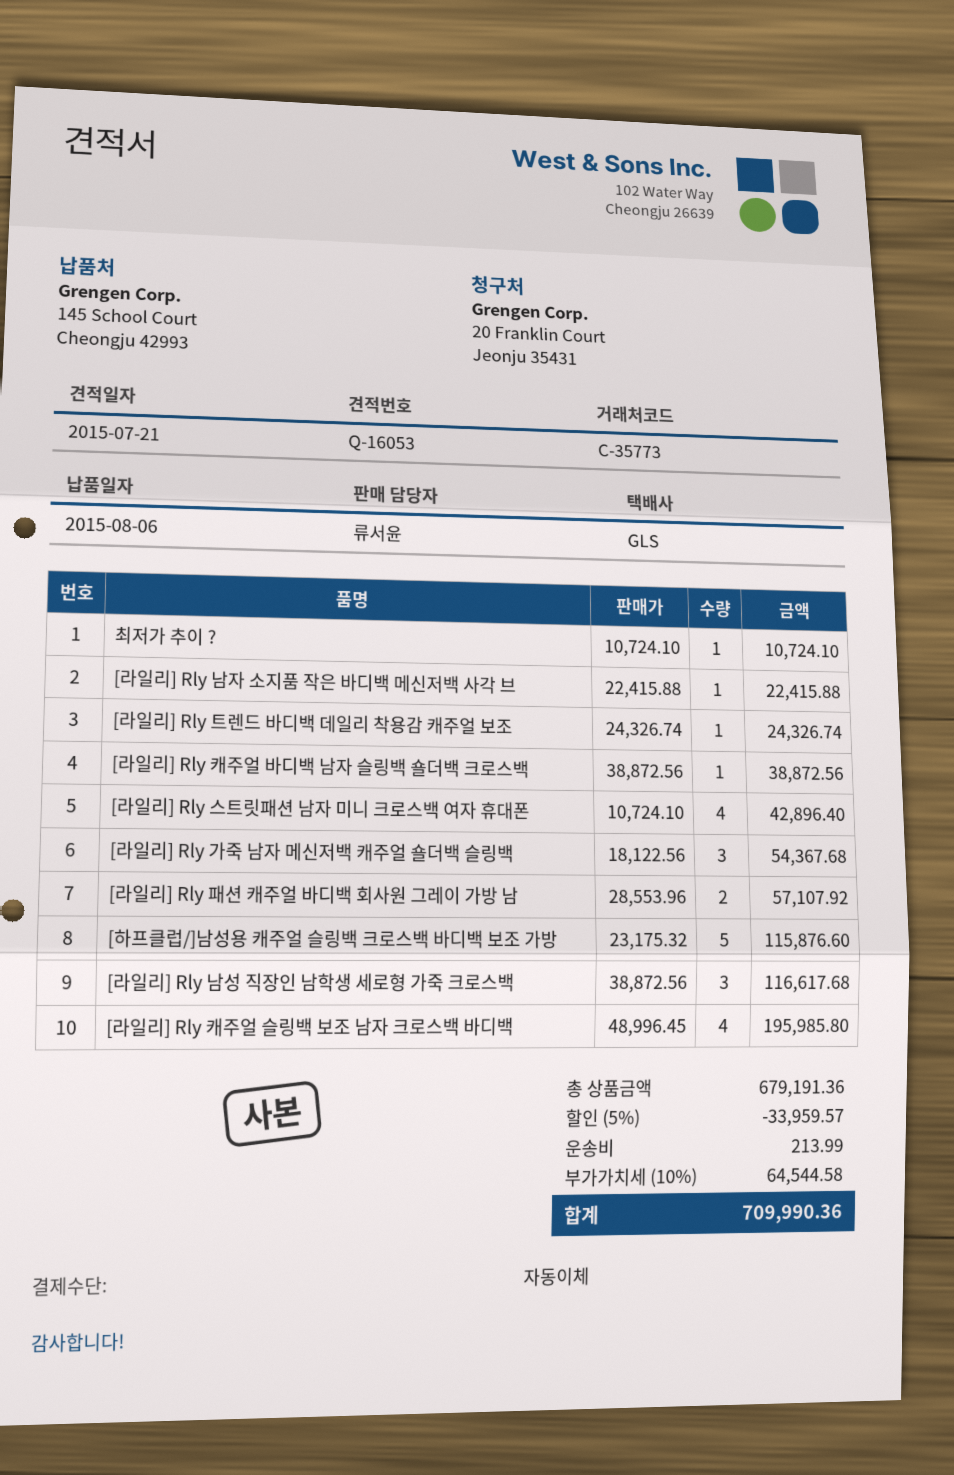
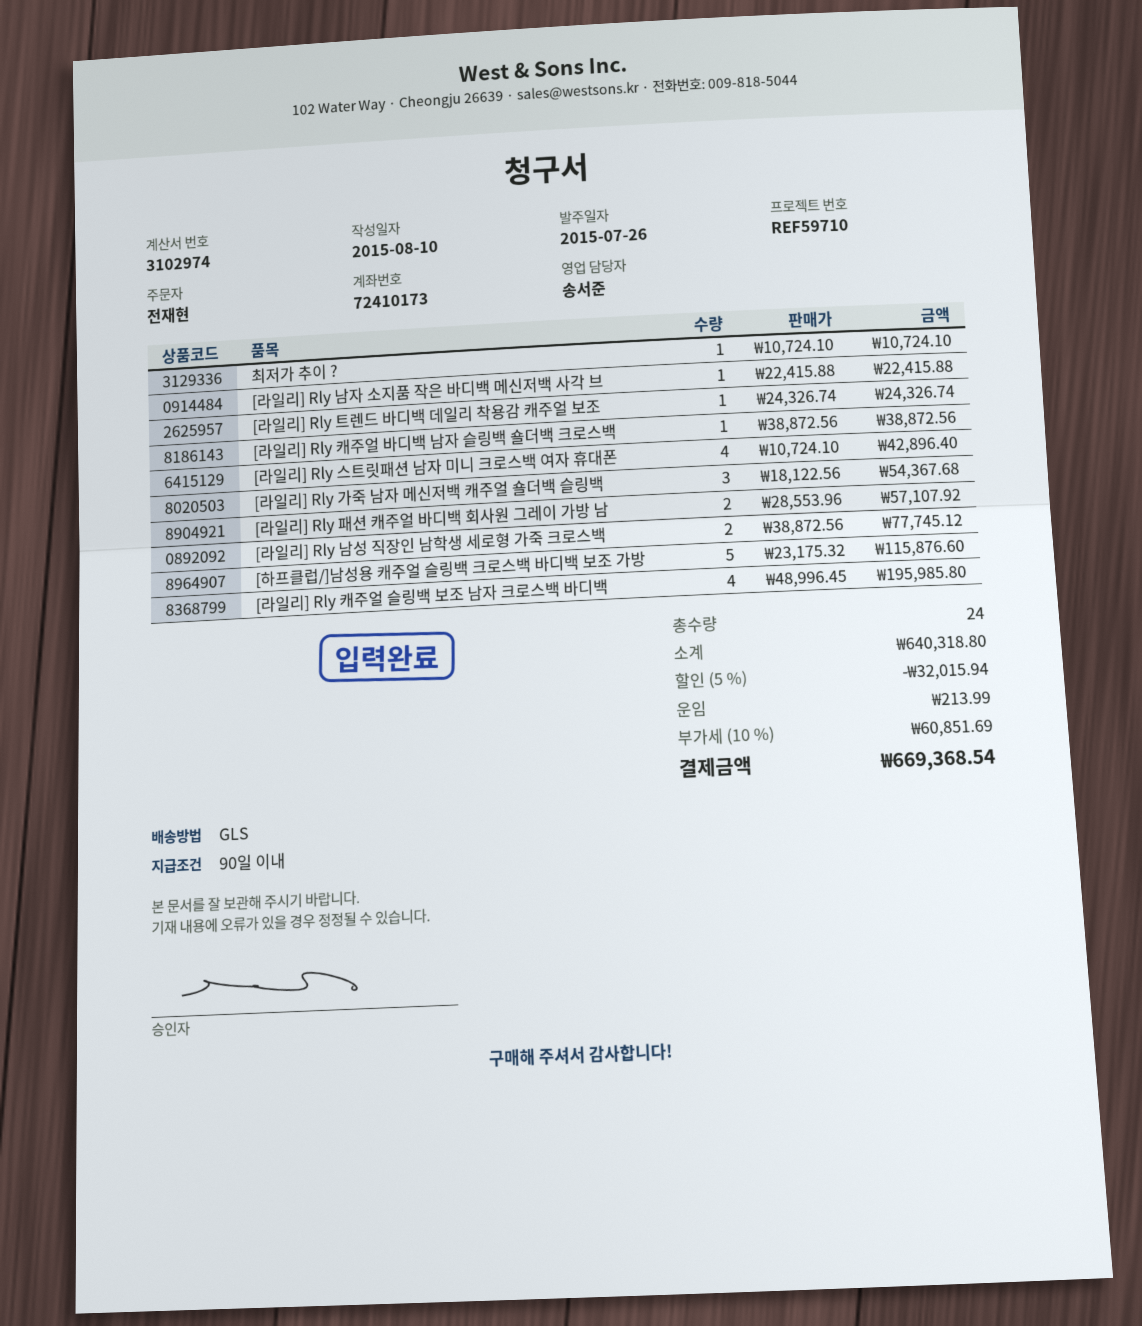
sales rep: 류서윤 -> 송서준
[라일리] Rly 남성 직장인 남학생 세로형 가죽 크로스백: 3 x 38872.56 = 116617.68 -> 2 x 38872.56 = 77745.12
subtotal: 679191.36 -> 640318.80
discount: 5% = 33959.57 -> 5% = 32015.94
tax: 10% = 64544.58 -> 10% = 60851.69
total: 709990.36 -> 669368.54

